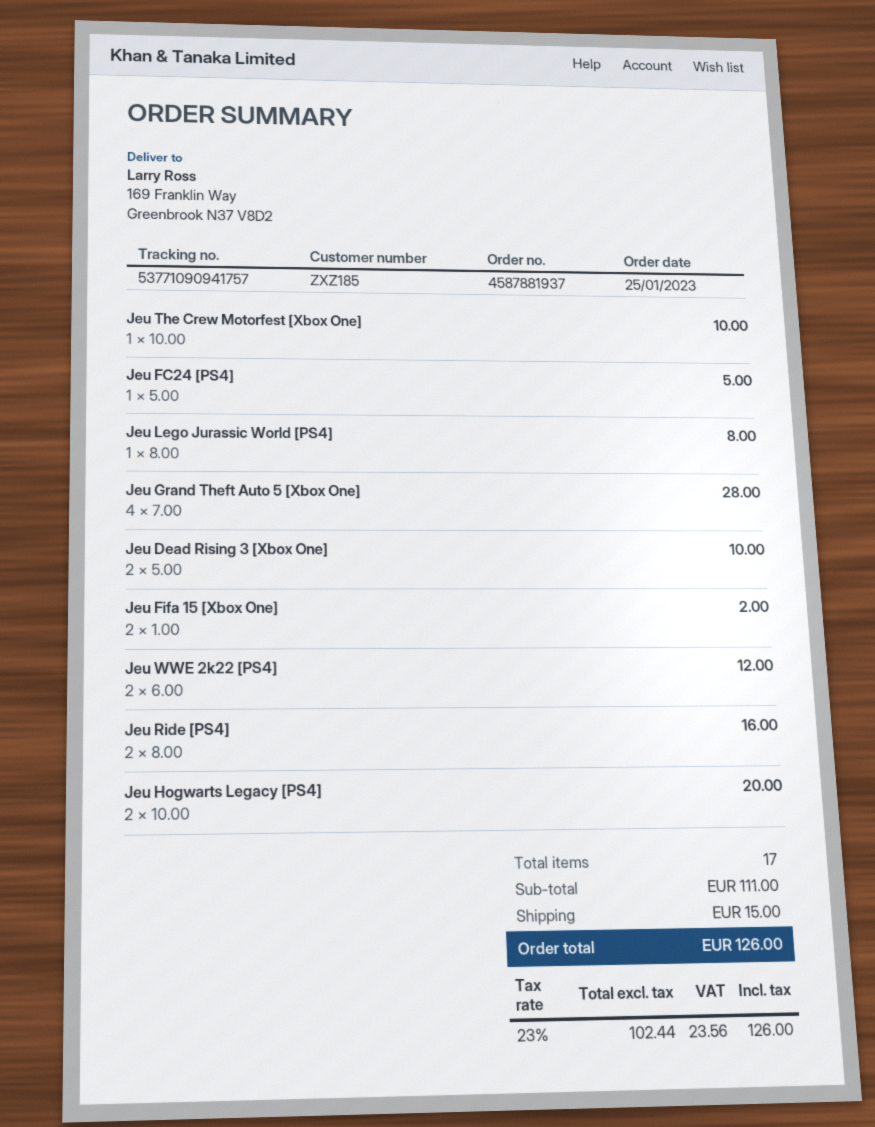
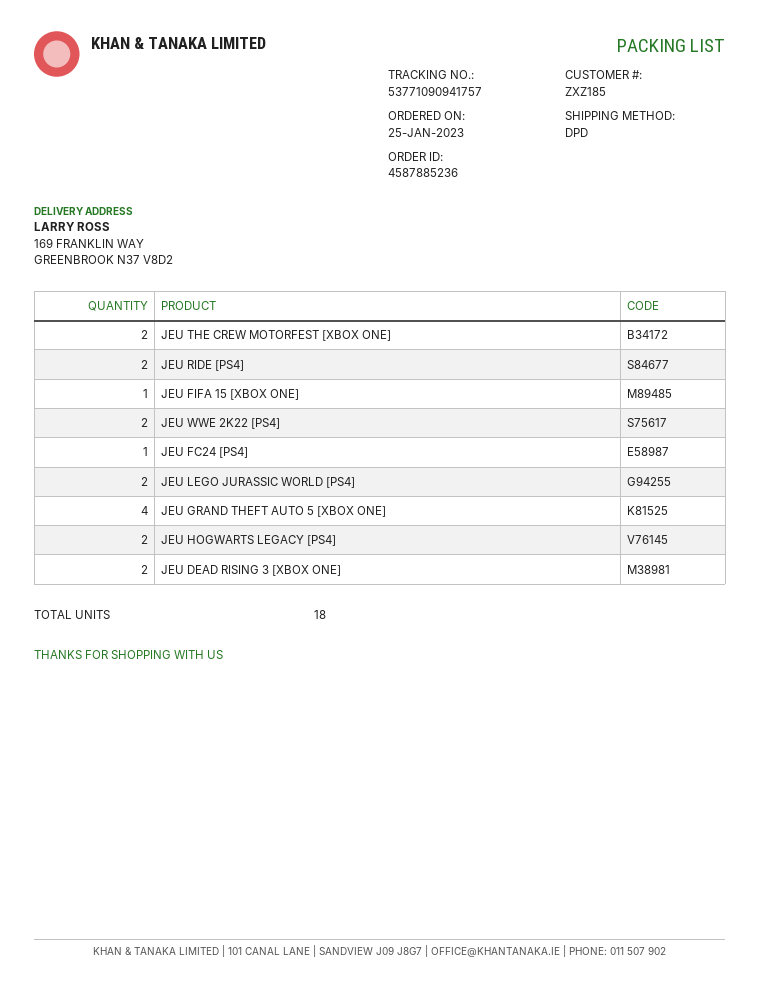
order number: 4587881937 -> 4587885236
Jeu The Crew Motorfest [Xbox One]: 1 -> 2
Jeu Lego Jurassic World [PS4]: 1 -> 2
Jeu Fifa 15 [Xbox One]: 2 -> 1
total quantity: 17 -> 18

